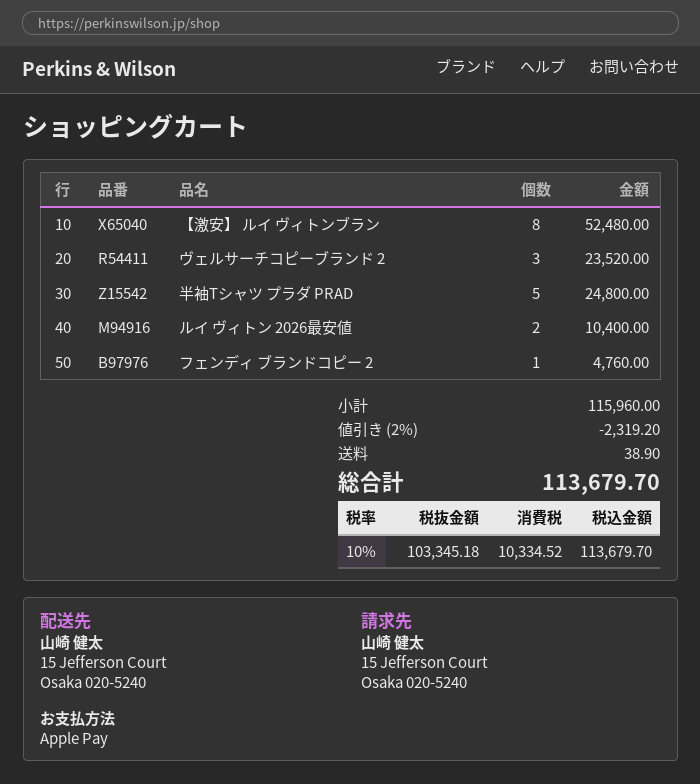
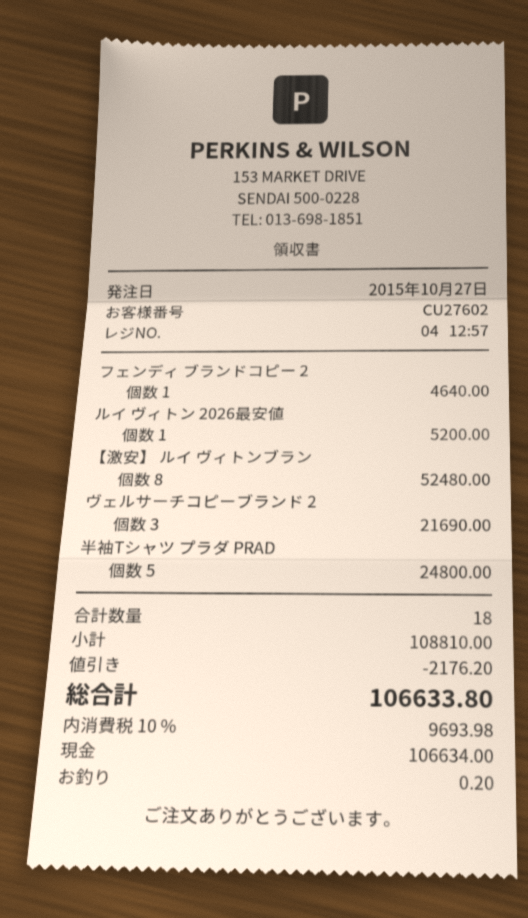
payment method: Apple Pay -> cash
ヴェルサーチコピーブランド 2: 3 for 23520.00 -> 3 for 21690.00
ルイ ヴィトン 2026最安値: 2 for 10400.00 -> 1 for 5200.00
フェンディ ブランドコピー 2: 1 for 4760.00 -> 1 for 4640.00
subtotal: 115960.00 -> 108810.00
discount: 2319.20 -> 2176.20
shipping: 38.90 -> none
tax: 10% = 10334.52 -> 10% = 9693.98
total: 113679.70 -> 106633.80

